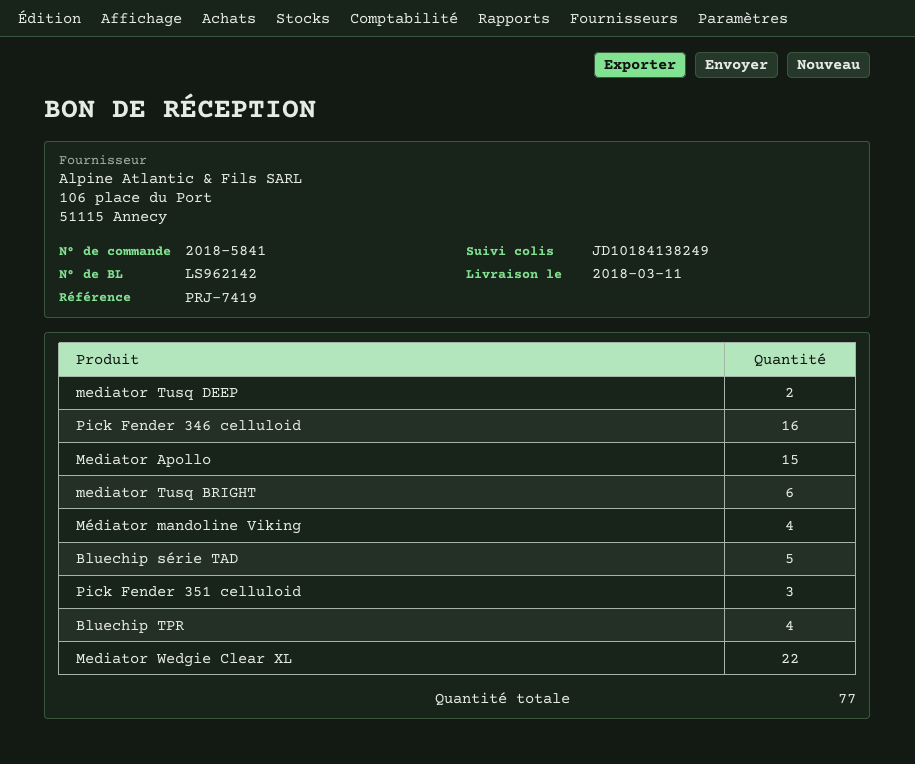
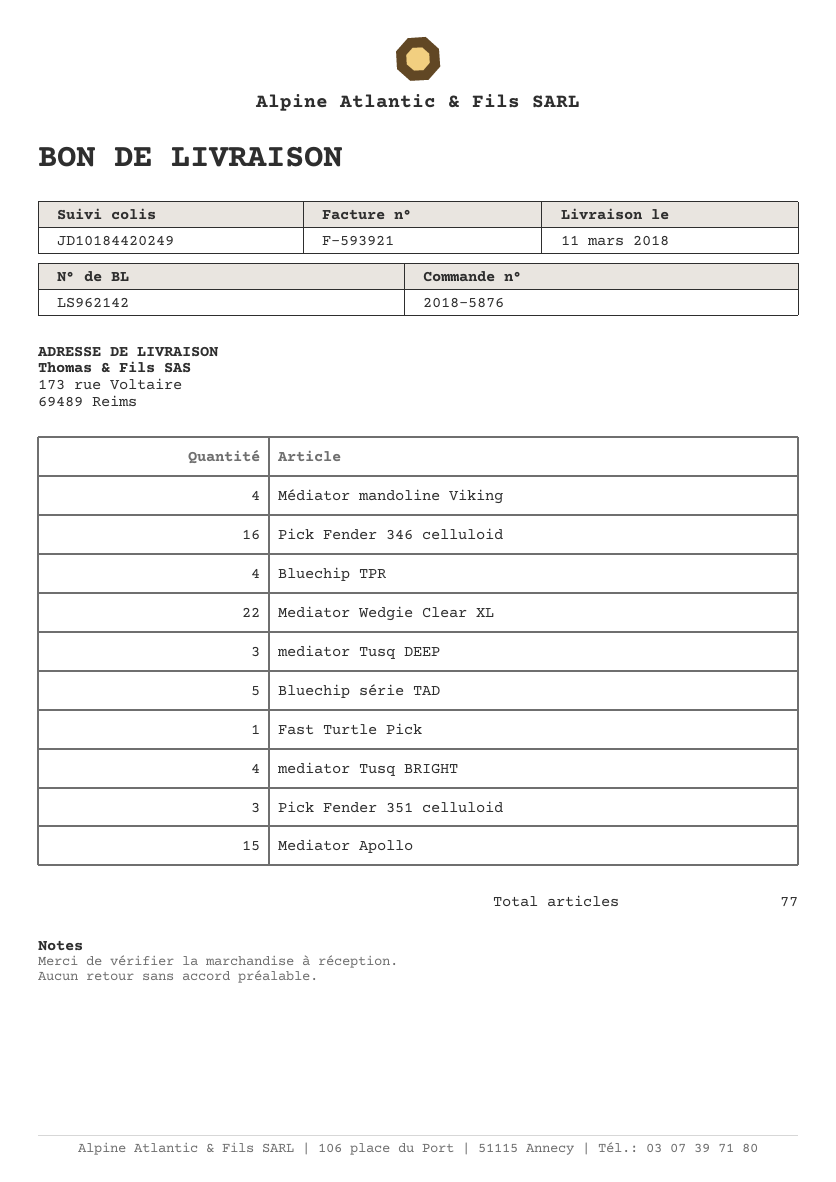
order number: 2018-5841 -> 2018-5876
tracking number: JD10184138249 -> JD10184420249
mediator Tusq DEEP: 2 -> 3
mediator Tusq BRIGHT: 6 -> 4
Fast Turtle Pick: none -> 1

